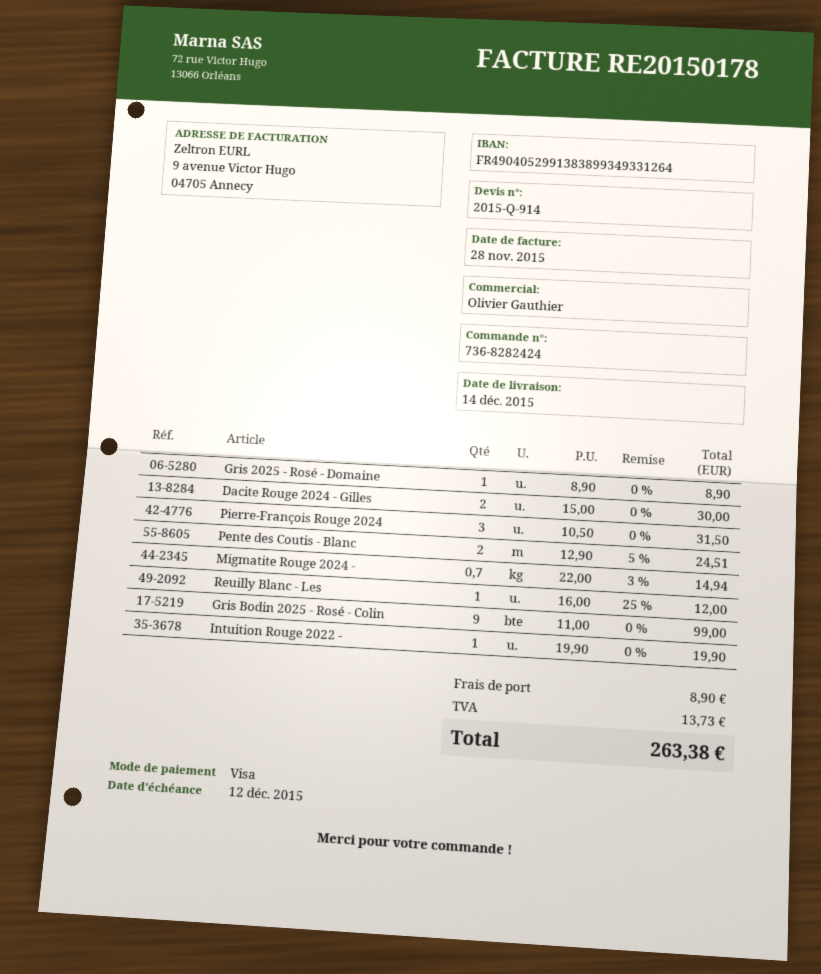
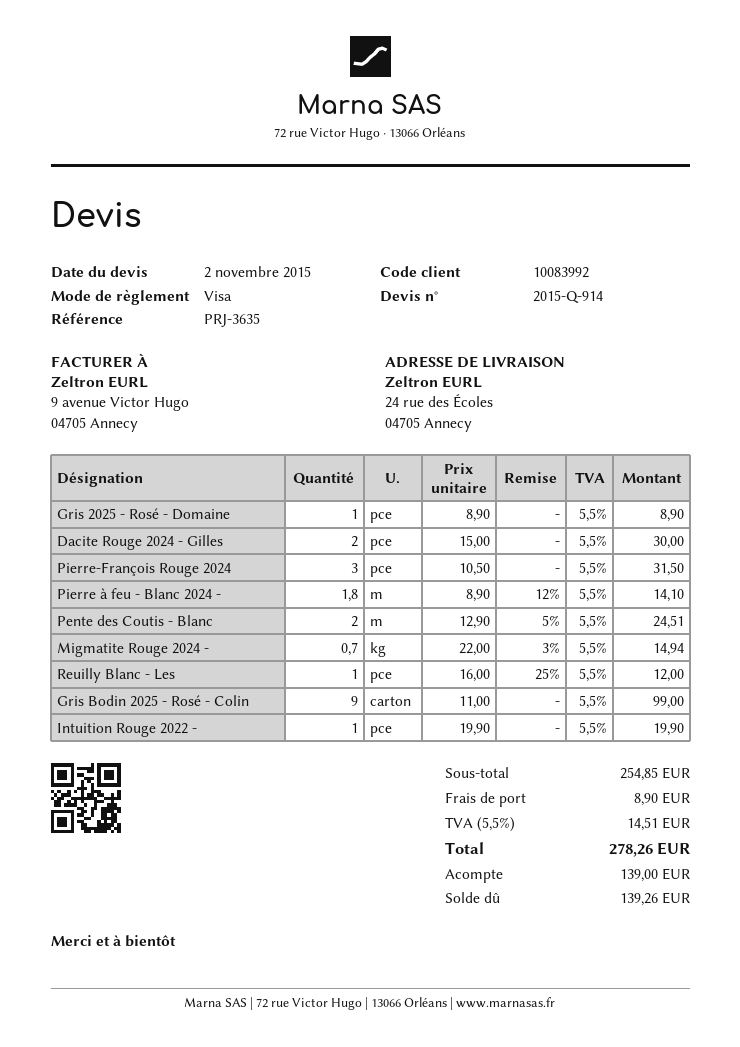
Pierre à feu - Blanc 2024 -: none -> 1.8 x 8.90 - 12% = 14.10
tax: 13.73 -> 14.51
total: 263.38 -> 278.26

